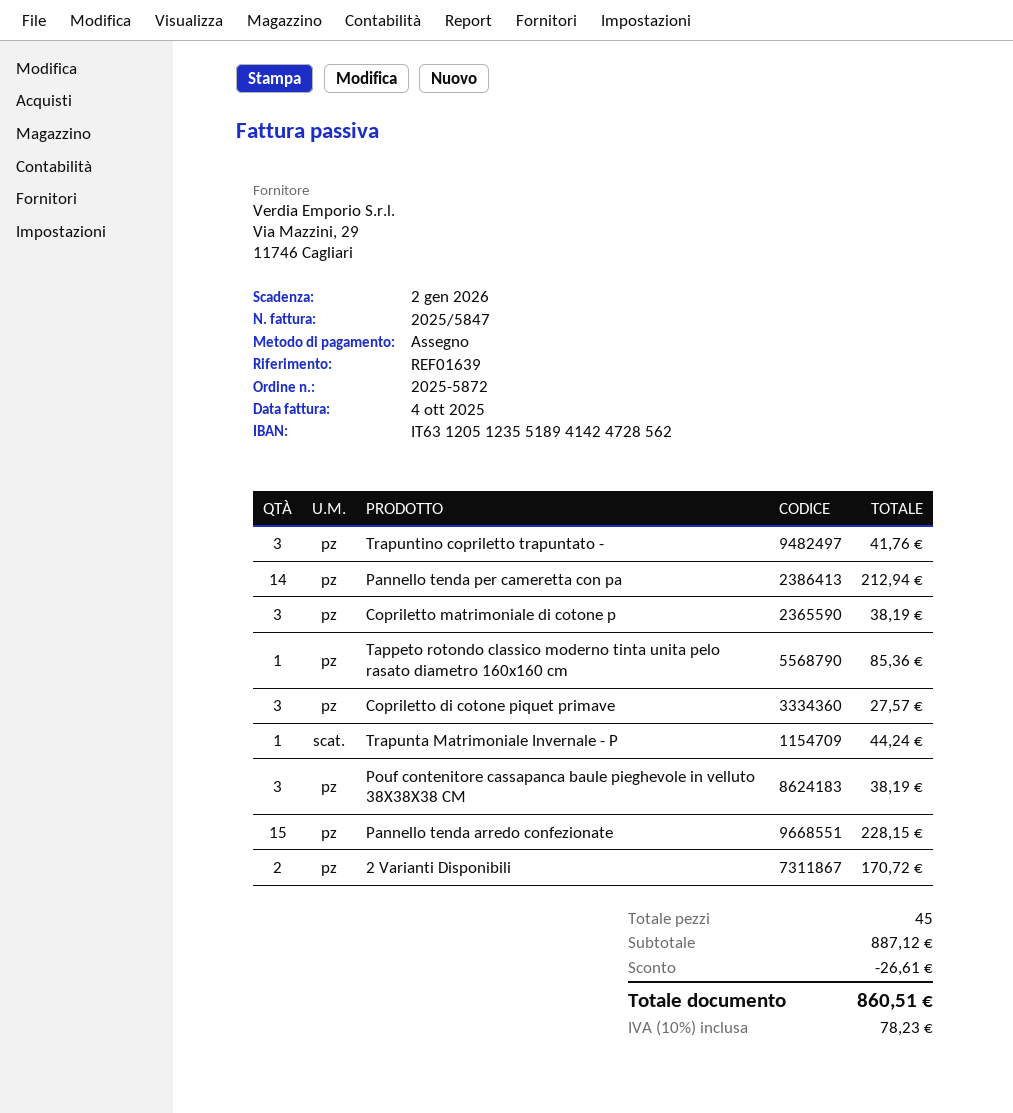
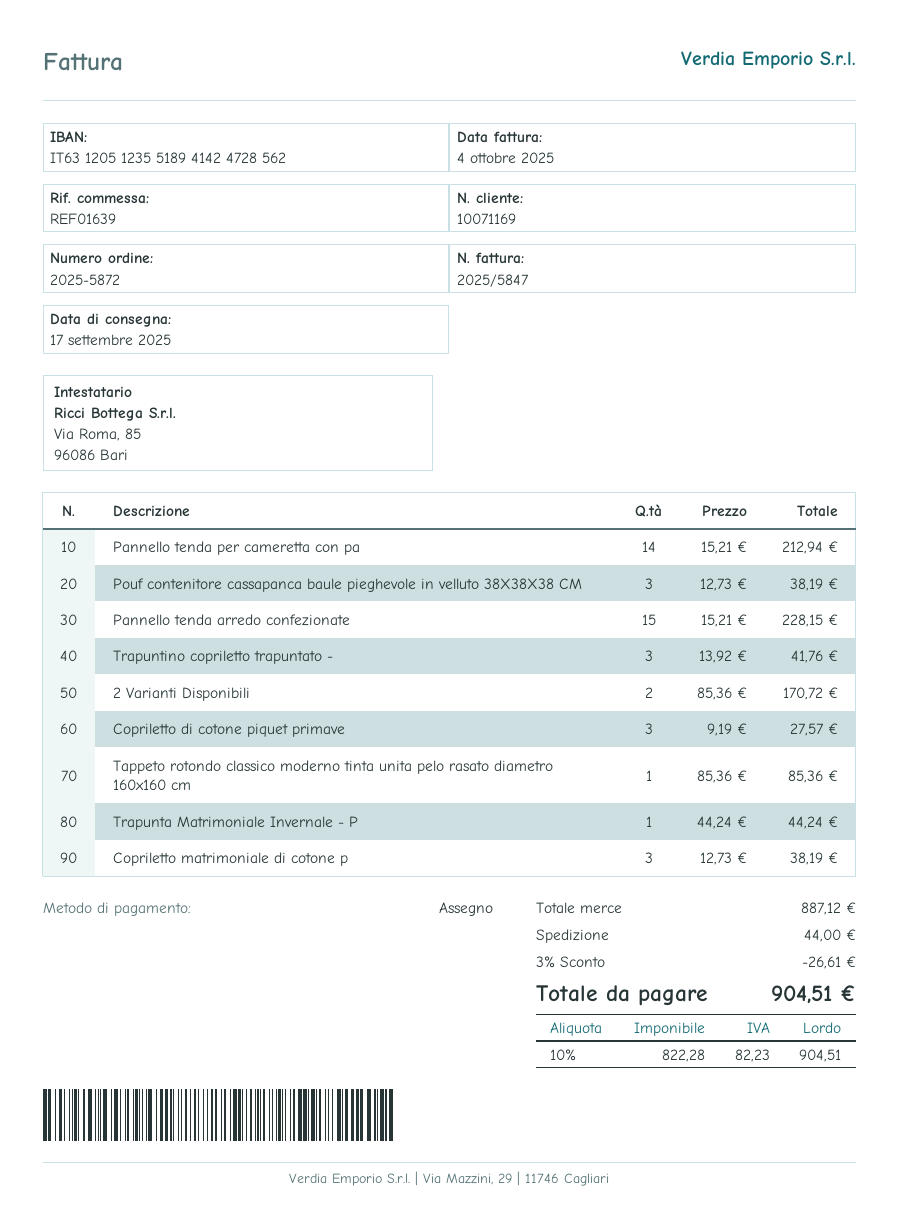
shipping: none -> 44.00
tax: 10% = 78.23 -> 10% = 82.23
total: 860.51 -> 904.51

